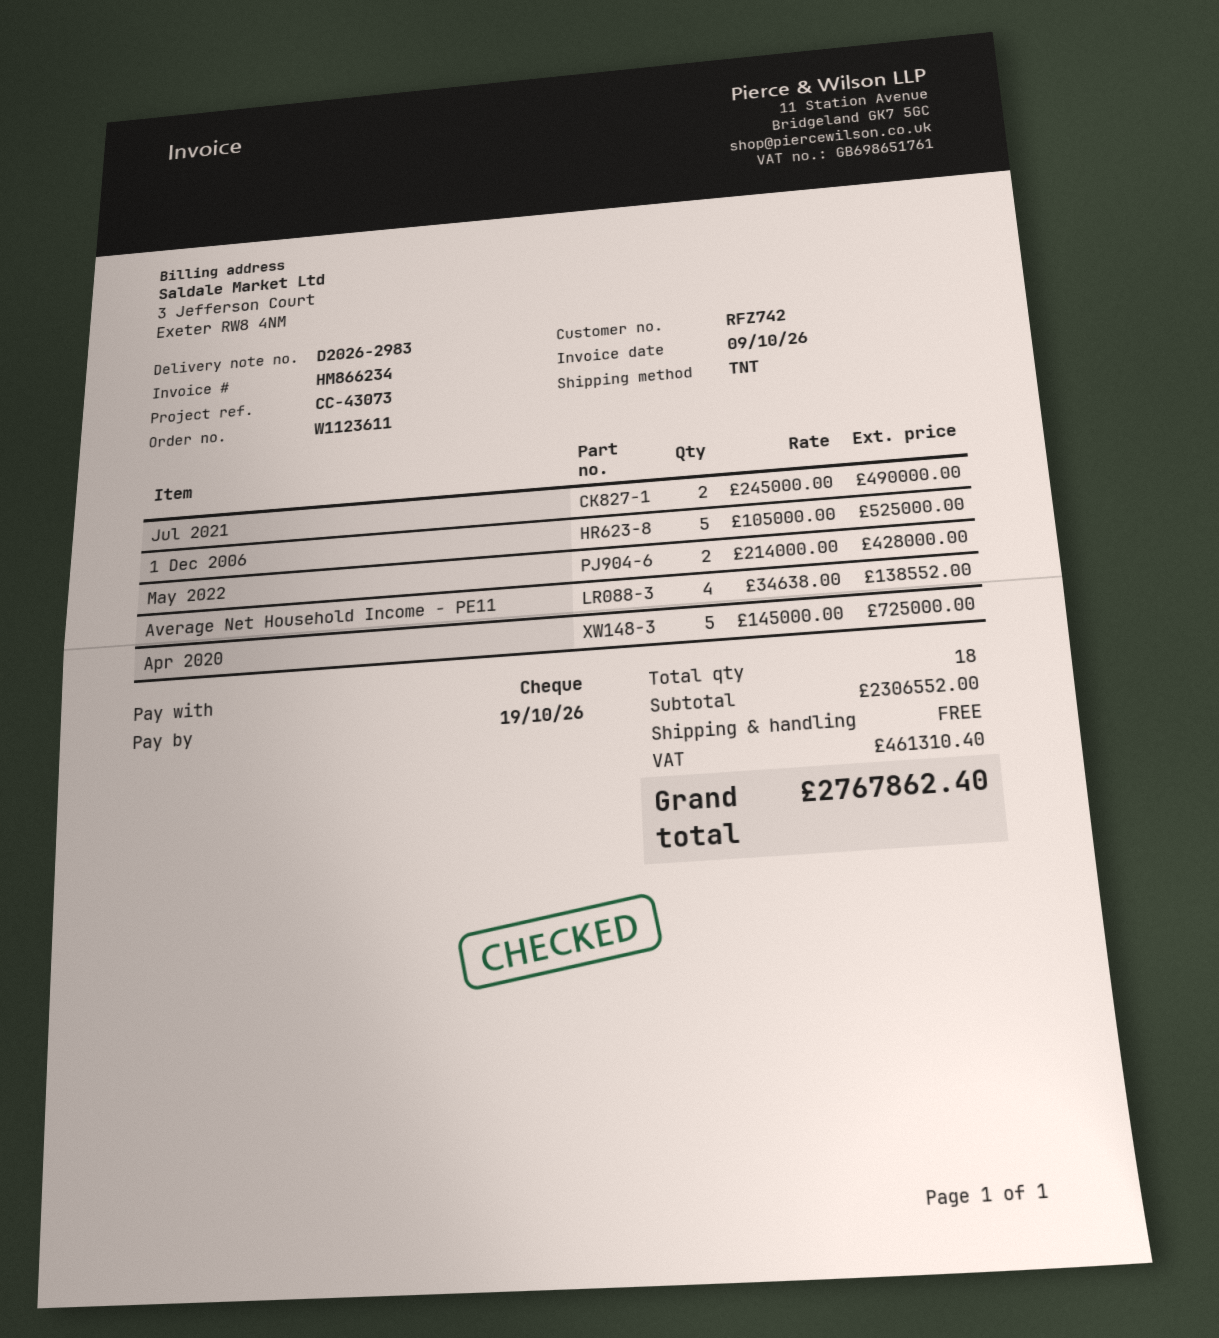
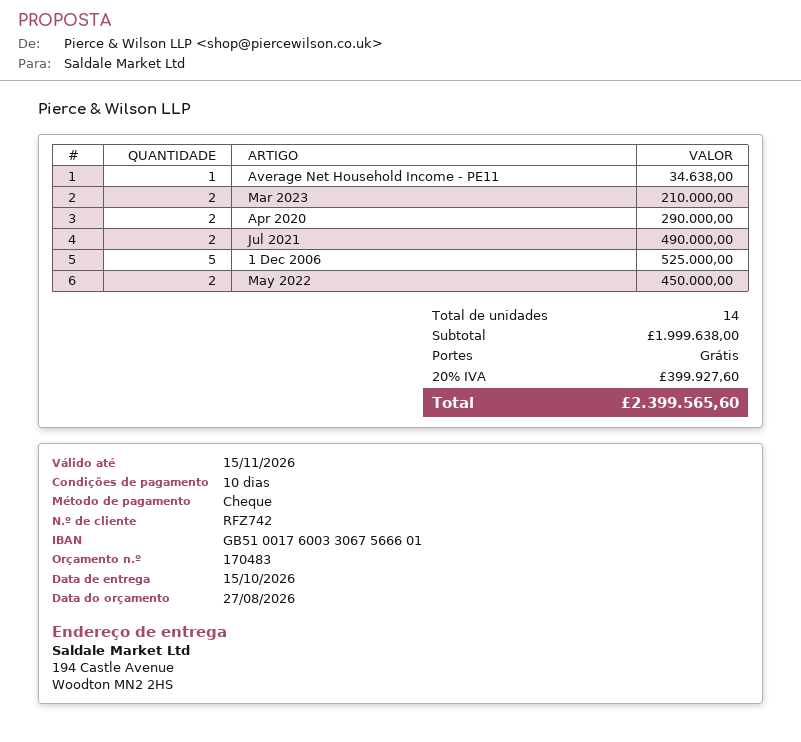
May 2022: 2 for 428000.00 -> 2 for 450000.00
Average Net Household Income - PE11: 4 for 138552.00 -> 1 for 34638.00
Apr 2020: 5 for 725000.00 -> 2 for 290000.00
Mar 2023: none -> 2 for 210000.00
total quantity: 18 -> 14
subtotal: 2306552.00 -> 1999638.00
tax: 461310.40 -> 399927.60
total: 2767862.40 -> 2399565.60

